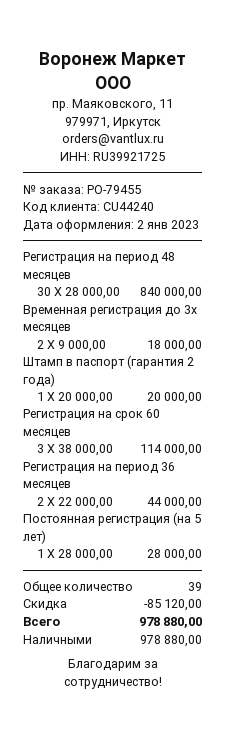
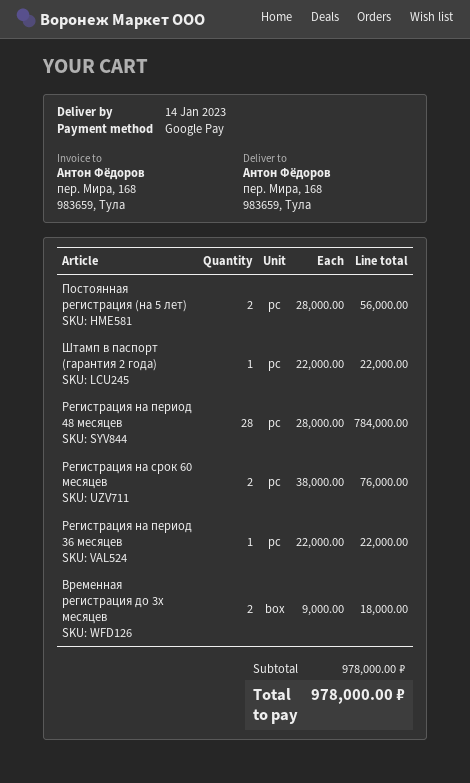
payment method: cash -> Google Pay
Регистрация на период 48 месяцев: 30 x 28000.00 = 840000.00 -> 28 x 28000.00 = 784000.00
Штамп в паспорт (гарантия 2 года): 1 x 20000.00 = 20000.00 -> 1 x 22000.00 = 22000.00
Регистрация на срок 60 месяцев: 3 x 38000.00 = 114000.00 -> 2 x 38000.00 = 76000.00
Регистрация на период 36 месяцев: 2 x 22000.00 = 44000.00 -> 1 x 22000.00 = 22000.00
Постоянная регистрация (на 5 лет): 1 x 28000.00 = 28000.00 -> 2 x 28000.00 = 56000.00
discount: 85120.00 -> none
total: 978880.00 -> 978000.00

